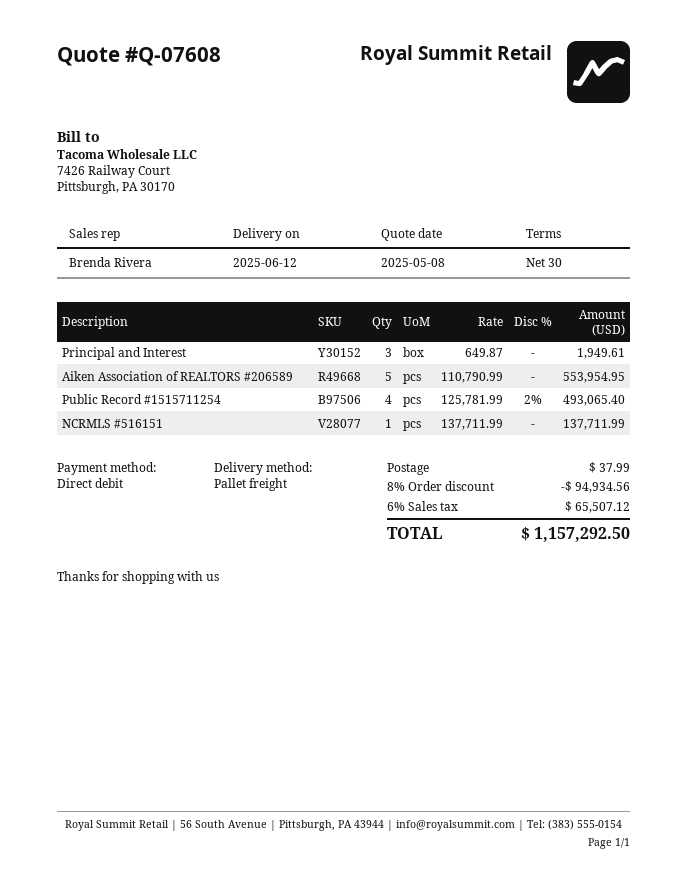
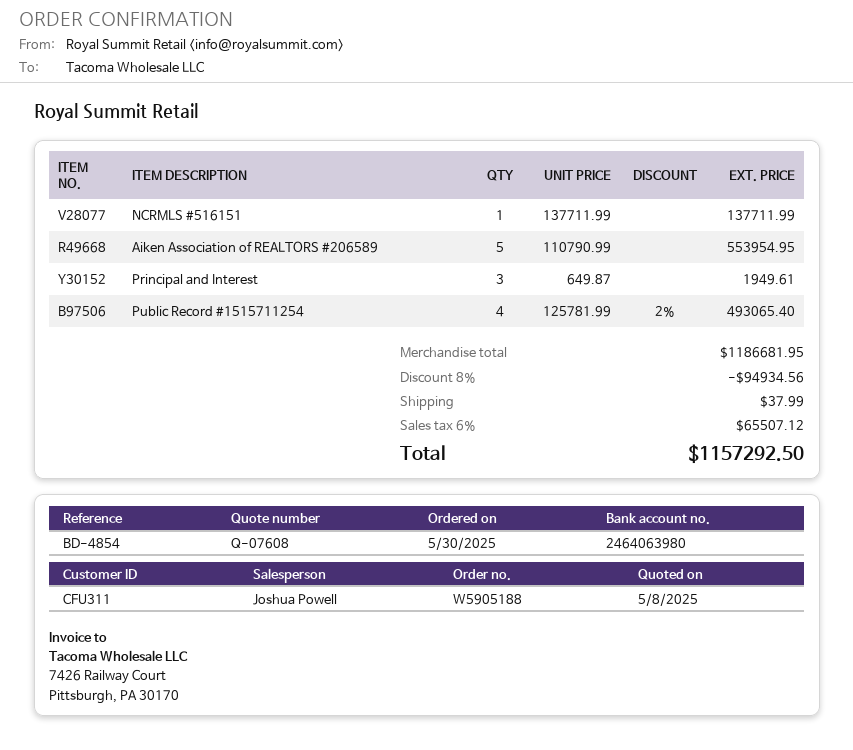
sales rep: Brenda Rivera -> Joshua Powell

